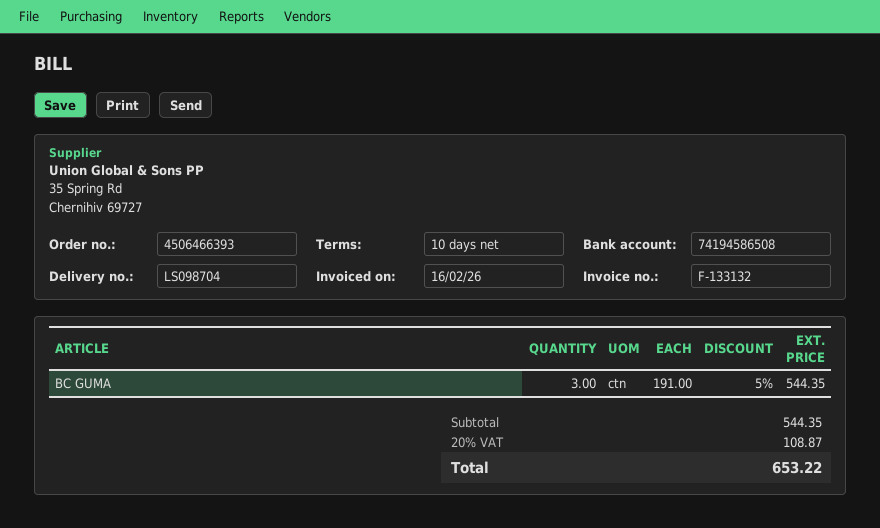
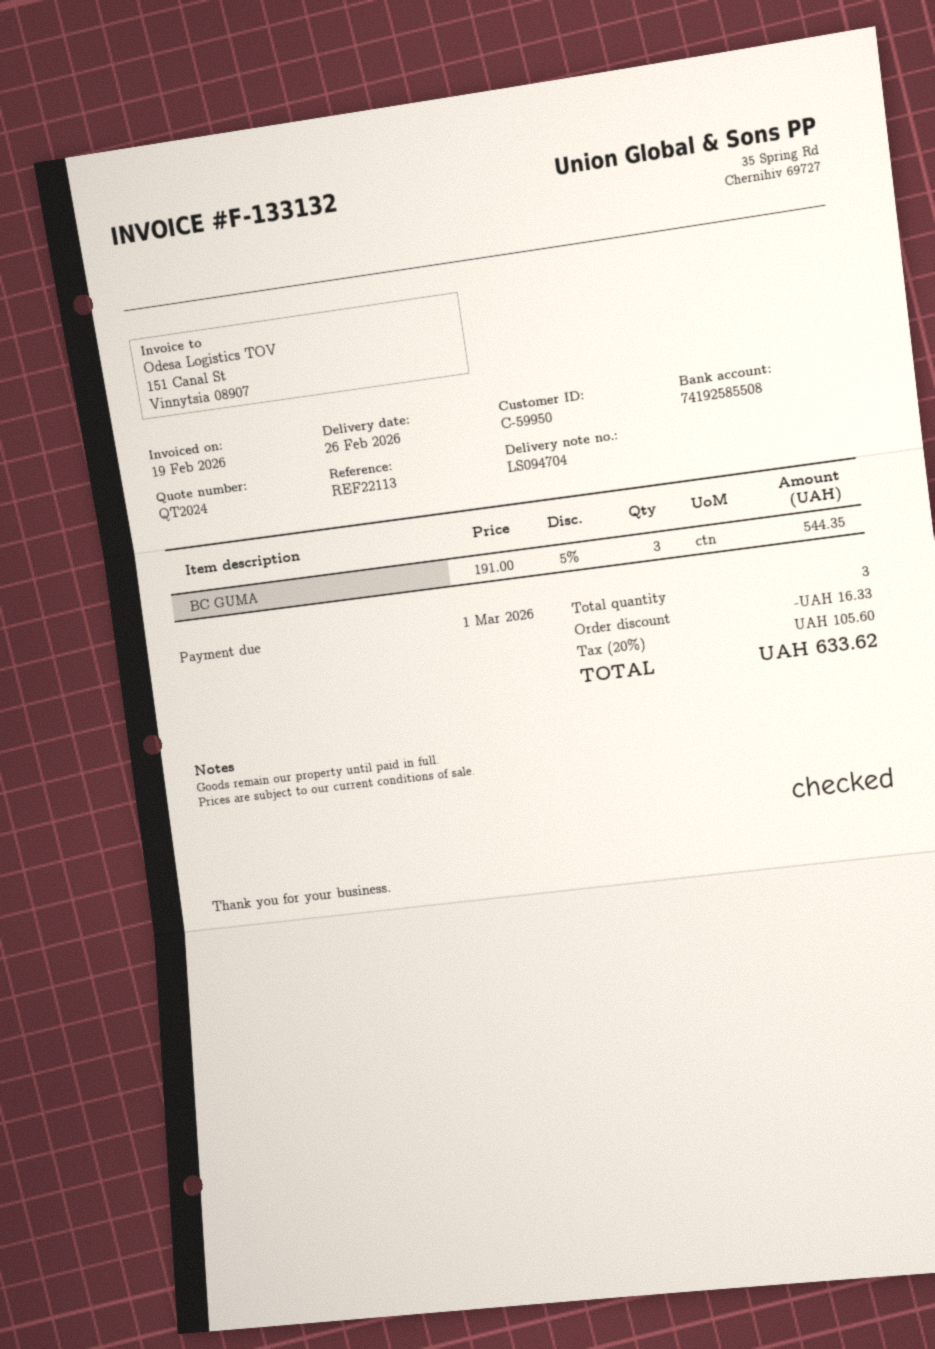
delivery note number: LS098704 -> LS094704
invoice date: 2026-02-16 -> 2026-02-19
bank account: 74194586508 -> 74192585508
discount: none -> 16.33
tax: 20% = 108.87 -> 20% = 105.60
total: 653.22 -> 633.62

